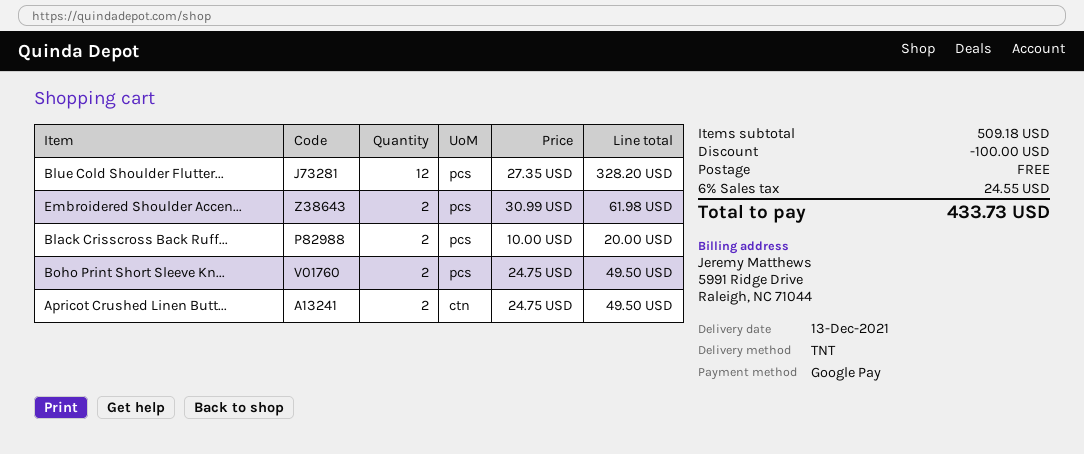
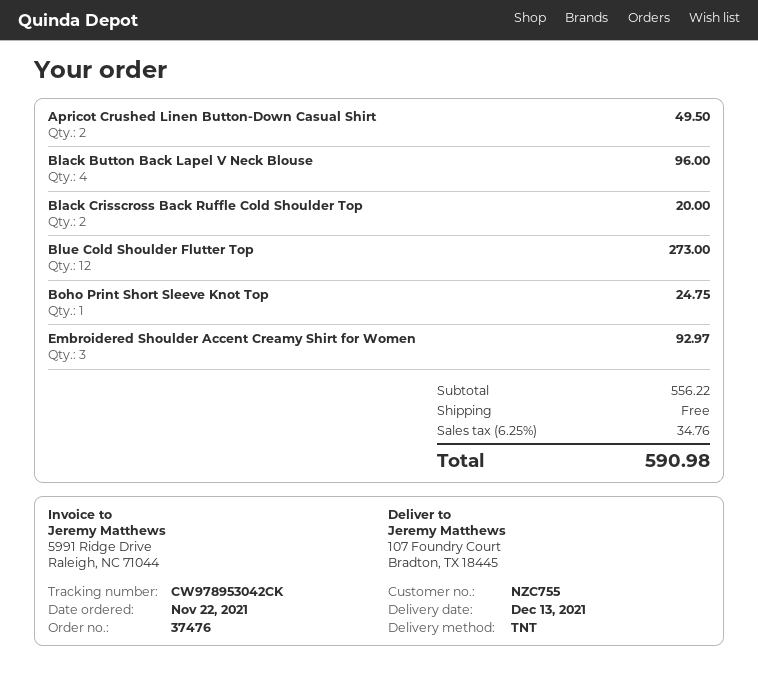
Blue Cold Shoulder Flutter...: 12 for 328.20 -> 12 for 273.00
Embroidered Shoulder Accen...: 2 for 61.98 -> 3 for 92.97
Boho Print Short Sleeve Kn...: 2 for 49.50 -> 1 for 24.75
Black Button Back Lapel V Neck Blouse: none -> 4 for 96.00
subtotal: 509.18 -> 556.22
discount: 100.00 -> none
tax: 6% = 24.55 -> 6.25% = 34.76
total: 433.73 -> 590.98

